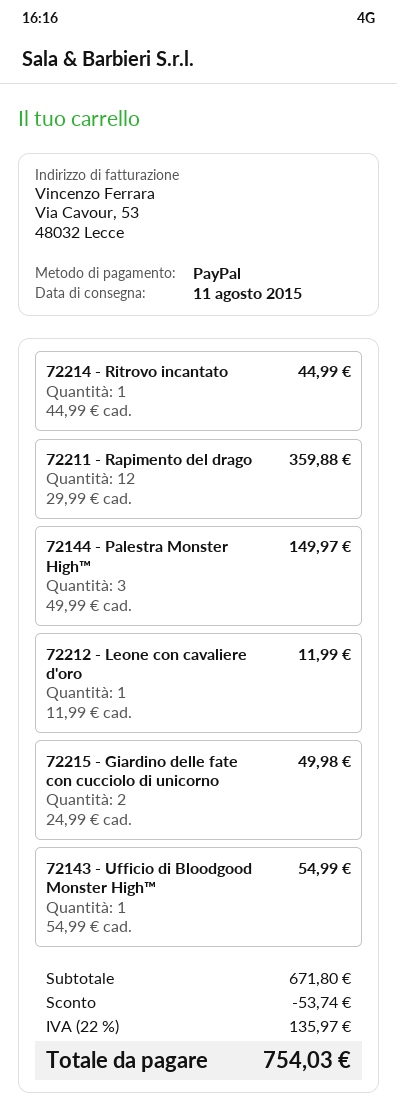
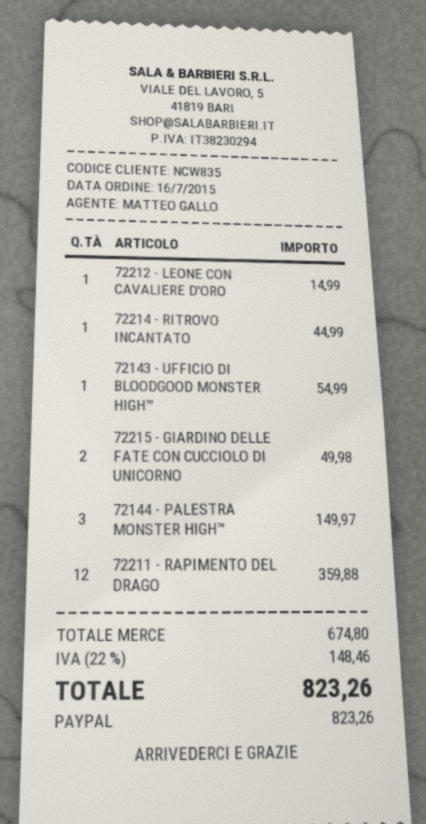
72212 - Leone con cavaliere d'oro: 1 for 11.99 -> 1 for 14.99
subtotal: 671.80 -> 674.80
discount: 53.74 -> none
tax: 22% = 135.97 -> 22% = 148.46
total: 754.03 -> 823.26

